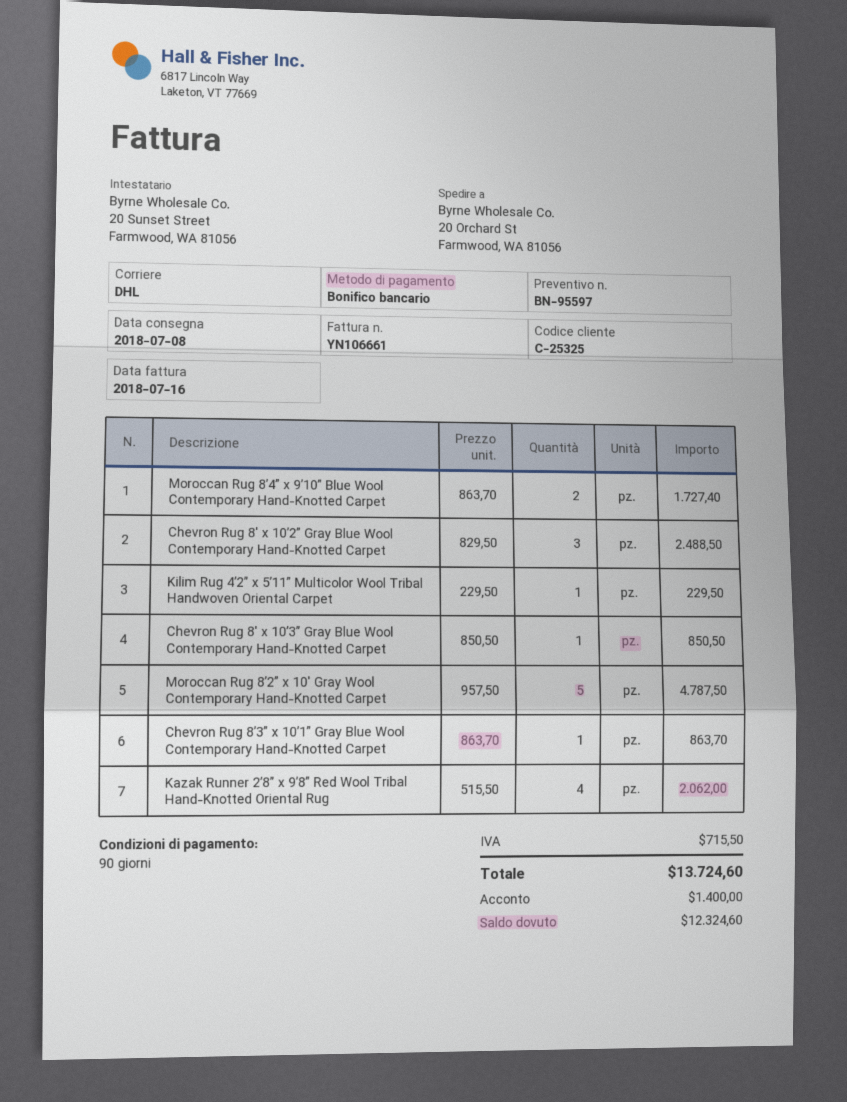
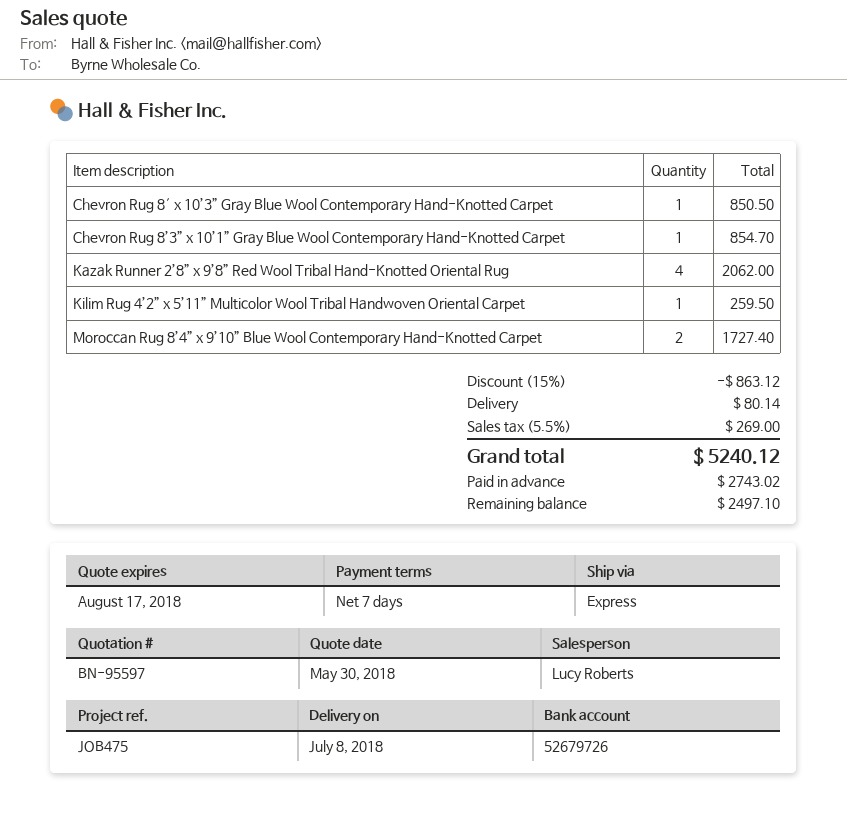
payment terms: 90 days -> 7 days
shipping method: DHL -> express
Chevron Rug 8′ x 10’2” Gray Blue Wool Contemporary Hand-Knotted Carpet: 3 for 2488.50 -> none
Kilim Rug 4’2” x 5’11” Multicolor Wool Tribal Handwoven Oriental Carpet: 1 for 229.50 -> 1 for 259.50
Moroccan Rug 8’2” x 10′ Gray Wool Contemporary Hand-Knotted Carpet: 5 for 4787.50 -> none
Chevron Rug 8’3” x 10’1” Gray Blue Wool Contemporary Hand-Knotted Carpet: 1 for 863.70 -> 1 for 854.70
discount: none -> 15% = 863.12
shipping: none -> 80.14
tax: 715.50 -> 269.00
total: 13724.60 -> 5240.12
deposit: 1400.00 -> 2743.02
balance: 12324.60 -> 2497.10

